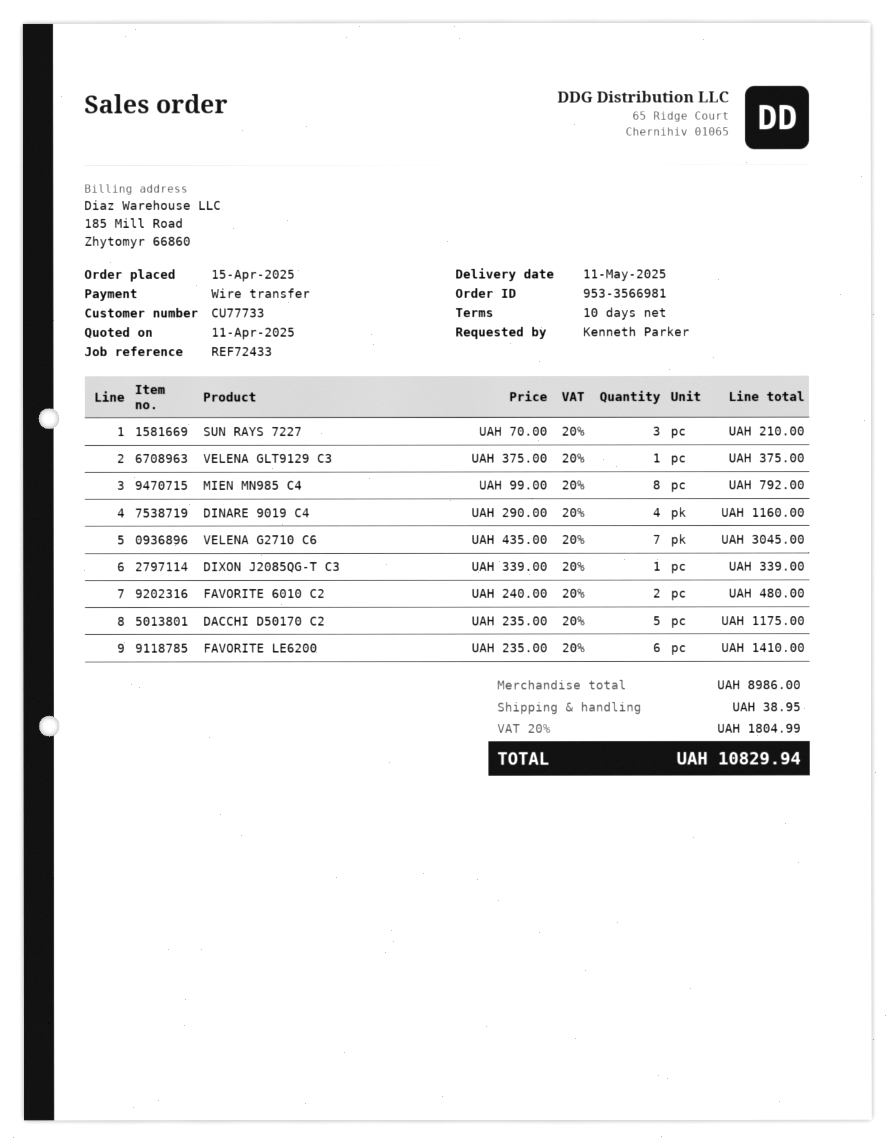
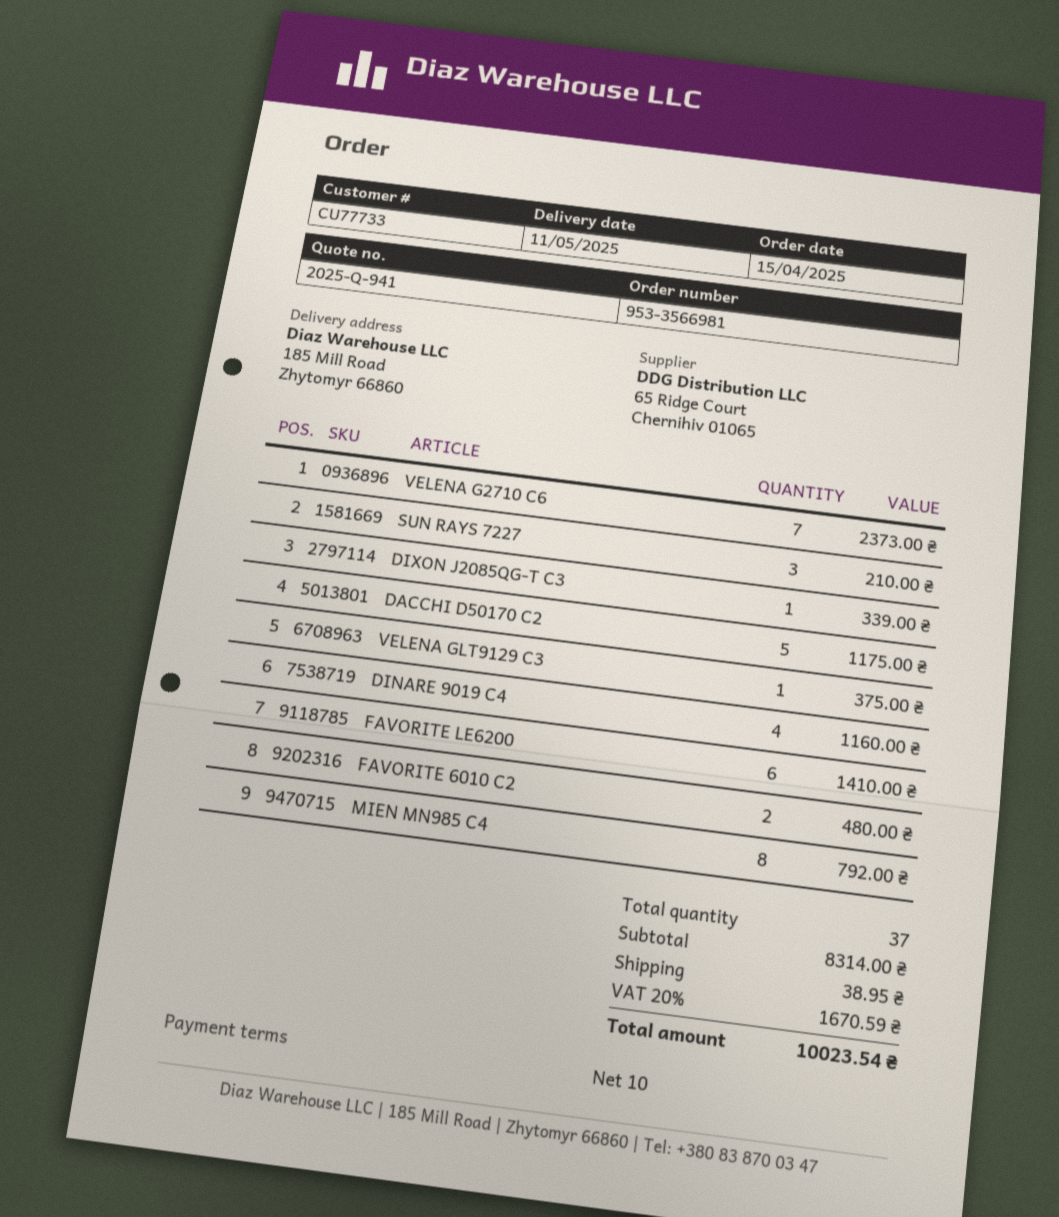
VELENA G2710 C6: 7 for 3045.00 -> 7 for 2373.00
subtotal: 8986.00 -> 8314.00
tax: 20% = 1804.99 -> 20% = 1670.59
total: 10829.94 -> 10023.54

